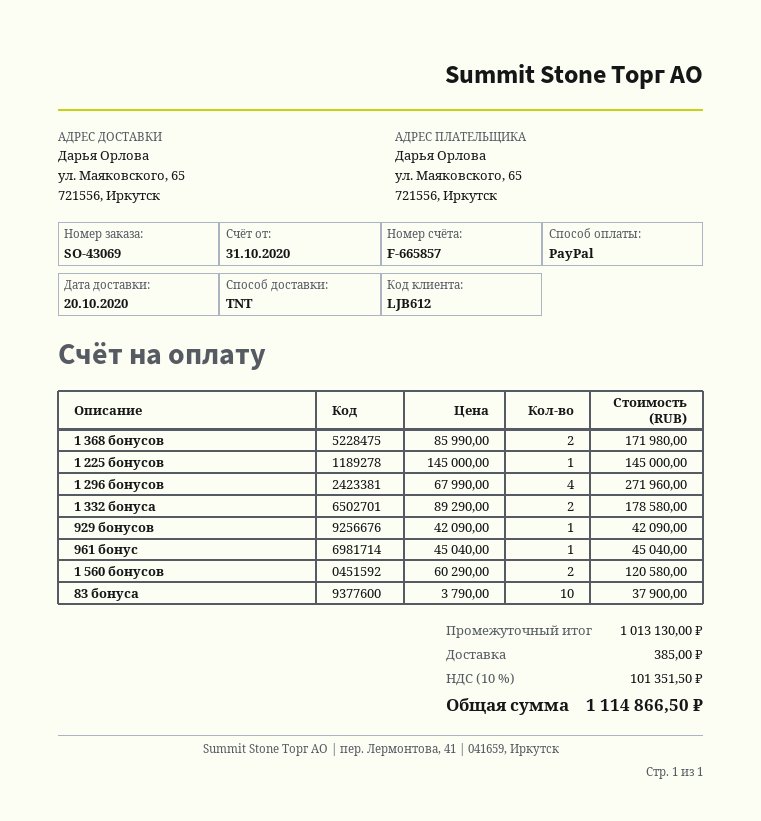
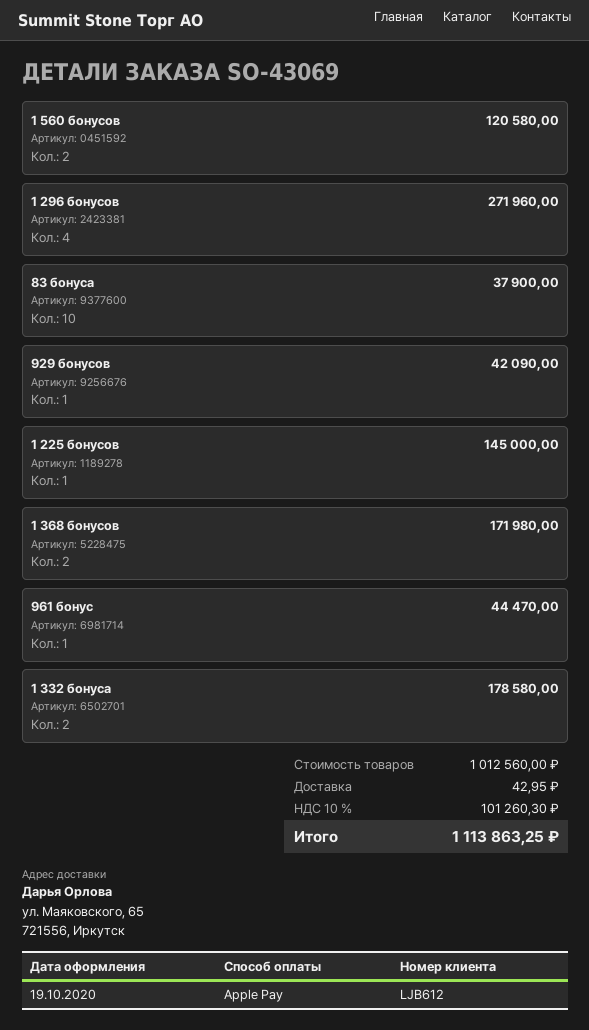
payment method: PayPal -> Apple Pay
961 бонус: 1 for 45040.00 -> 1 for 44470.00
subtotal: 1013130.00 -> 1012560.00
shipping: 385.00 -> 42.95
tax: 10% = 101351.50 -> 10% = 101260.30
total: 1114866.50 -> 1113863.25

